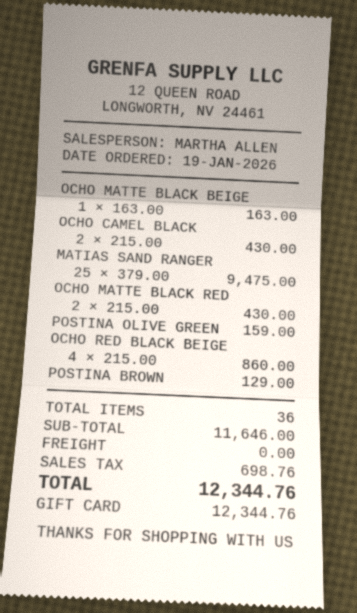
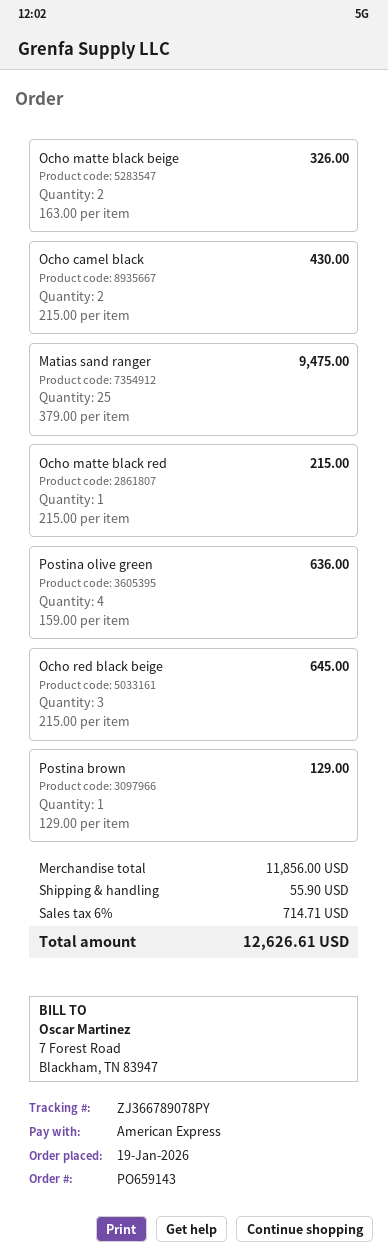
payment method: gift card -> American Express
OCHO MATTE BLACK BEIGE: 1 x 163.00 = 163.00 -> 2 x 163.00 = 326.00
OCHO MATTE BLACK RED: 2 x 215.00 = 430.00 -> 1 x 215.00 = 215.00
POSTINA OLIVE GREEN: 1 x 159.00 = 159.00 -> 4 x 159.00 = 636.00
OCHO RED BLACK BEIGE: 4 x 215.00 = 860.00 -> 3 x 215.00 = 645.00
subtotal: 11646.00 -> 11856.00
shipping: 0.00 -> 55.90
tax: 698.76 -> 714.71
total: 12344.76 -> 12626.61

